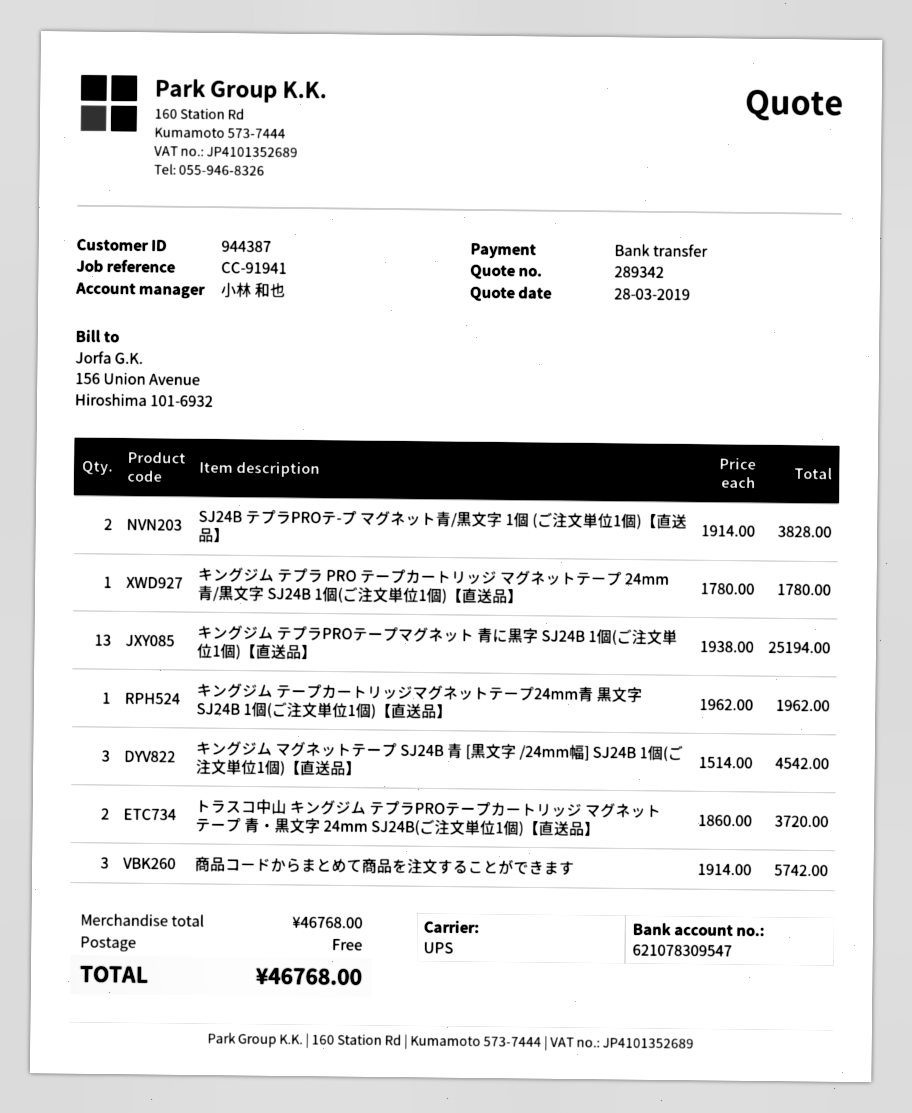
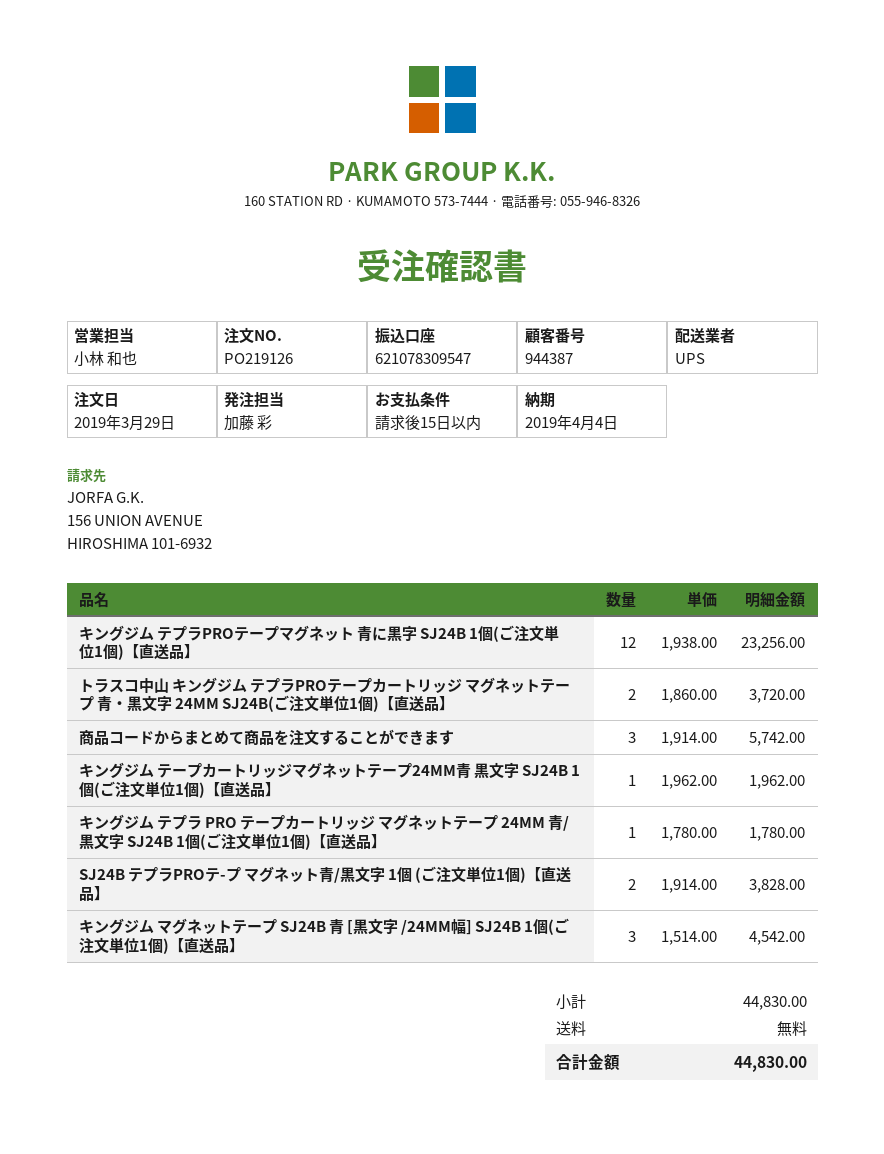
キングジム テプラPROテープマグネット 青に黒字 SJ24B 1個(ご注文単位1個)【直送品】: 13 x 1938.00 = 25194.00 -> 12 x 1938.00 = 23256.00
subtotal: 46768.00 -> 44830.00
total: 46768.00 -> 44830.00

